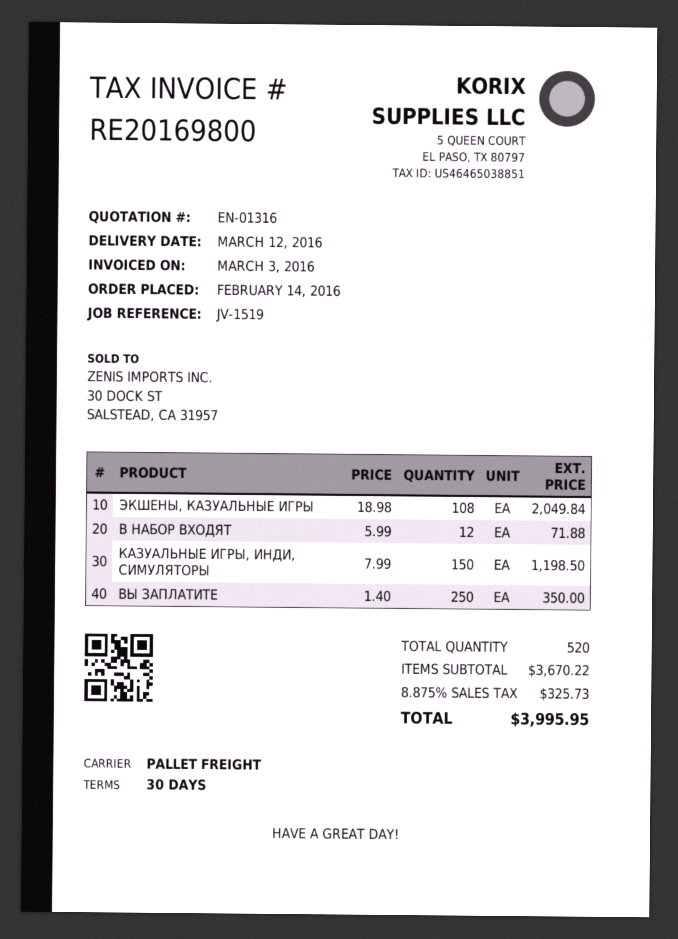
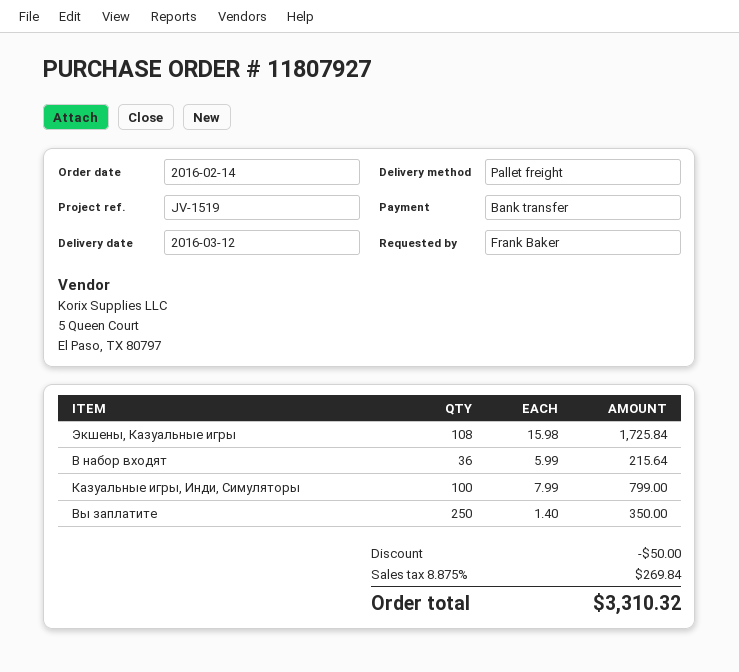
ЭКШЕНЫ, КАЗУАЛЬНЫЕ ИГРЫ: 108 x 18.98 = 2049.84 -> 108 x 15.98 = 1725.84
В НАБОР ВХОДЯТ: 12 x 5.99 = 71.88 -> 36 x 5.99 = 215.64
КАЗУАЛЬНЫЕ ИГРЫ, ИНДИ, СИМУЛЯТОРЫ: 150 x 7.99 = 1198.50 -> 100 x 7.99 = 799.00
discount: none -> 50.00
tax: 8.875% = 325.73 -> 8.875% = 269.84
total: 3995.95 -> 3310.32

